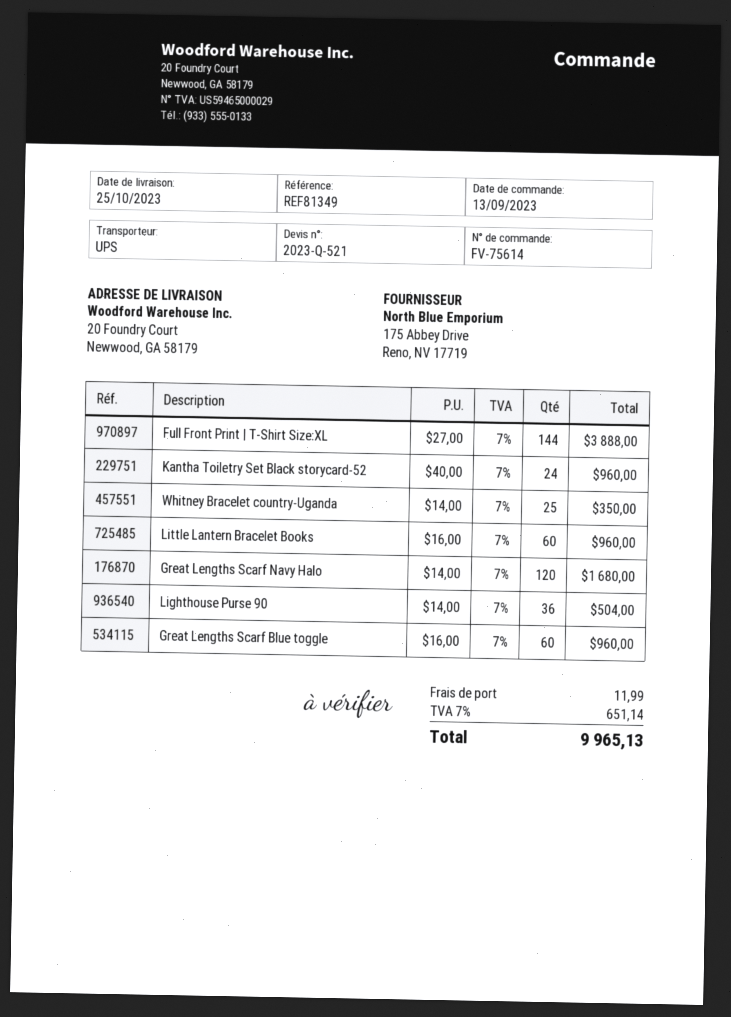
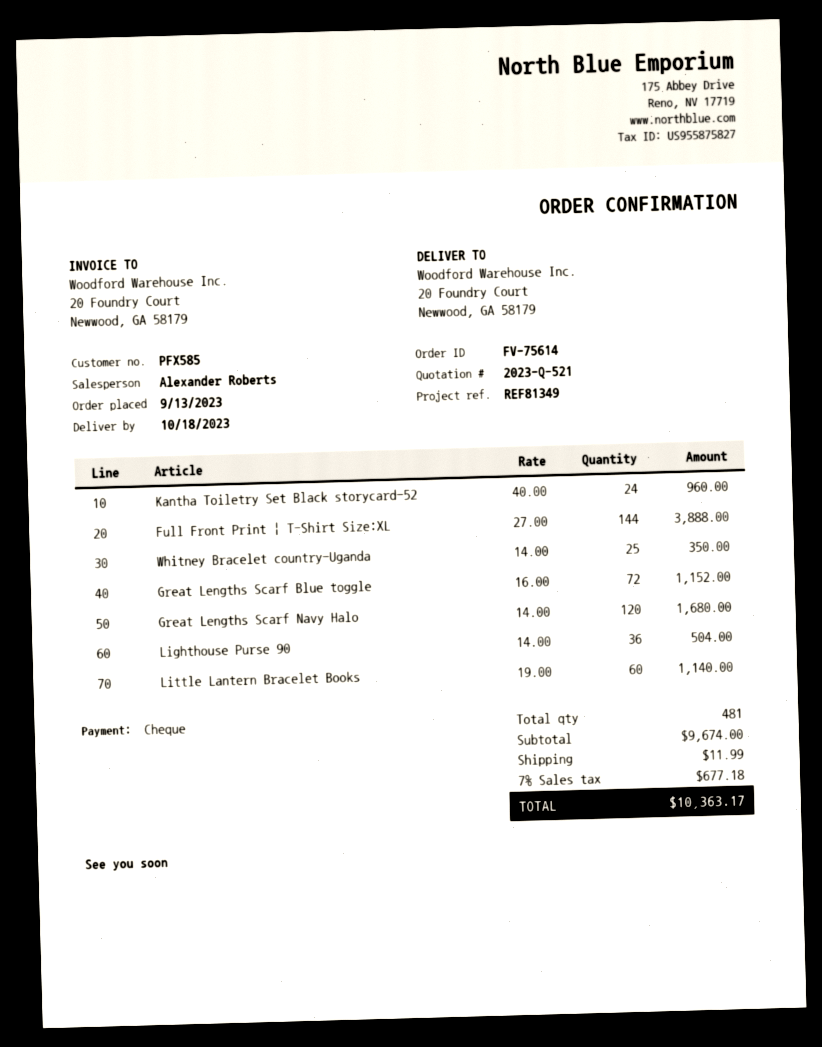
delivery date: 2023-10-25 -> 2023-10-18
Little Lantern Bracelet Books: 60 x 16.00 = 960.00 -> 60 x 19.00 = 1140.00
Great Lengths Scarf Blue toggle: 60 x 16.00 = 960.00 -> 72 x 16.00 = 1152.00
tax: 7% = 651.14 -> 7% = 677.18
total: 9965.13 -> 10363.17

